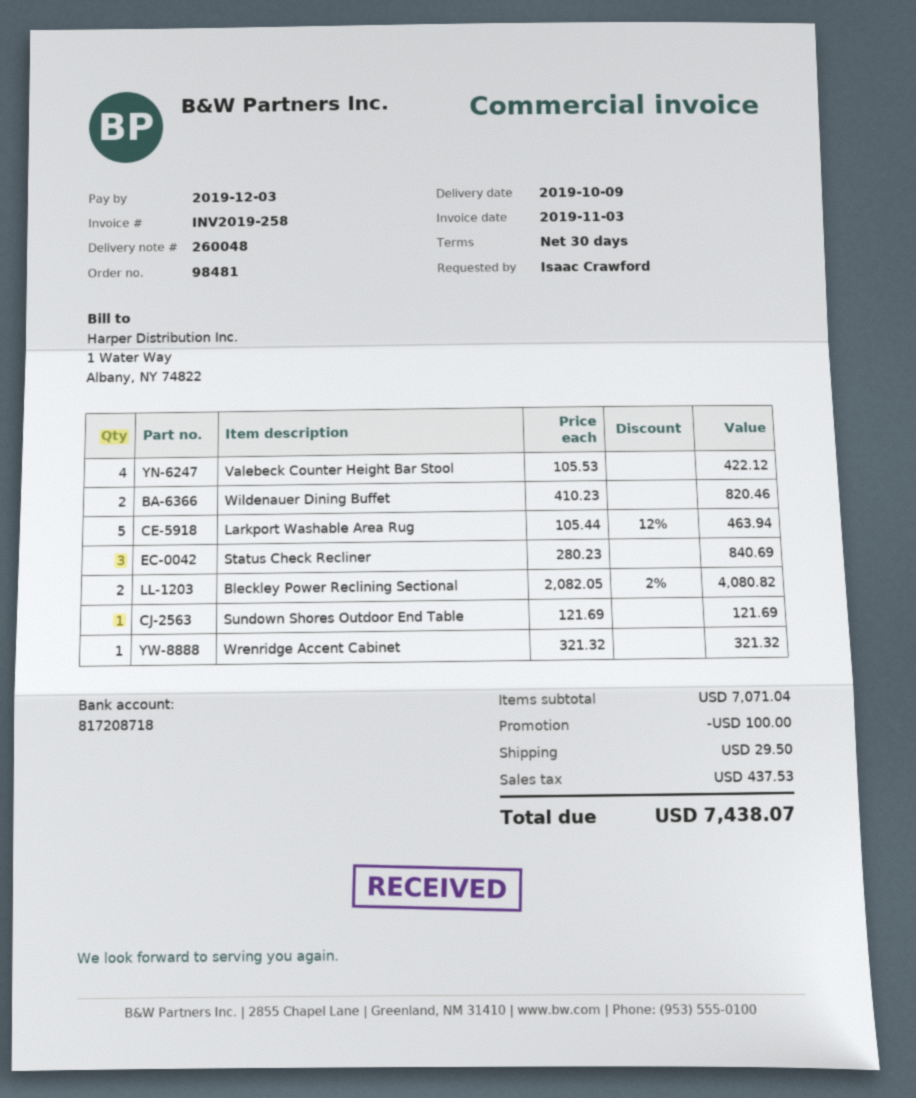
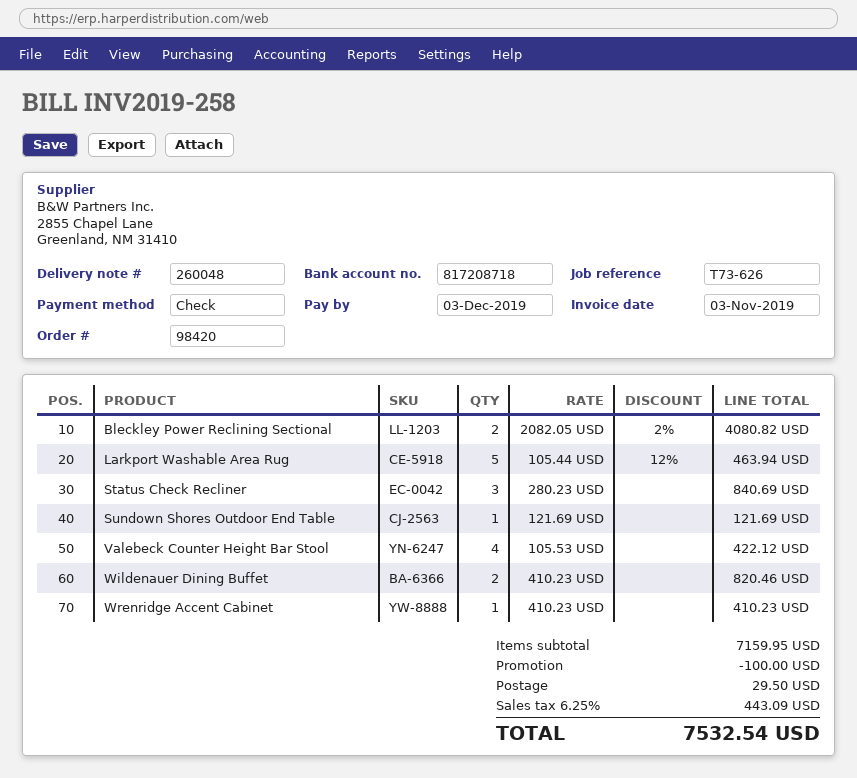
order number: 98481 -> 98420
Wrenridge Accent Cabinet: 1 x 321.32 = 321.32 -> 1 x 410.23 = 410.23
subtotal: 7071.04 -> 7159.95
tax: 437.53 -> 443.09
total: 7438.07 -> 7532.54

